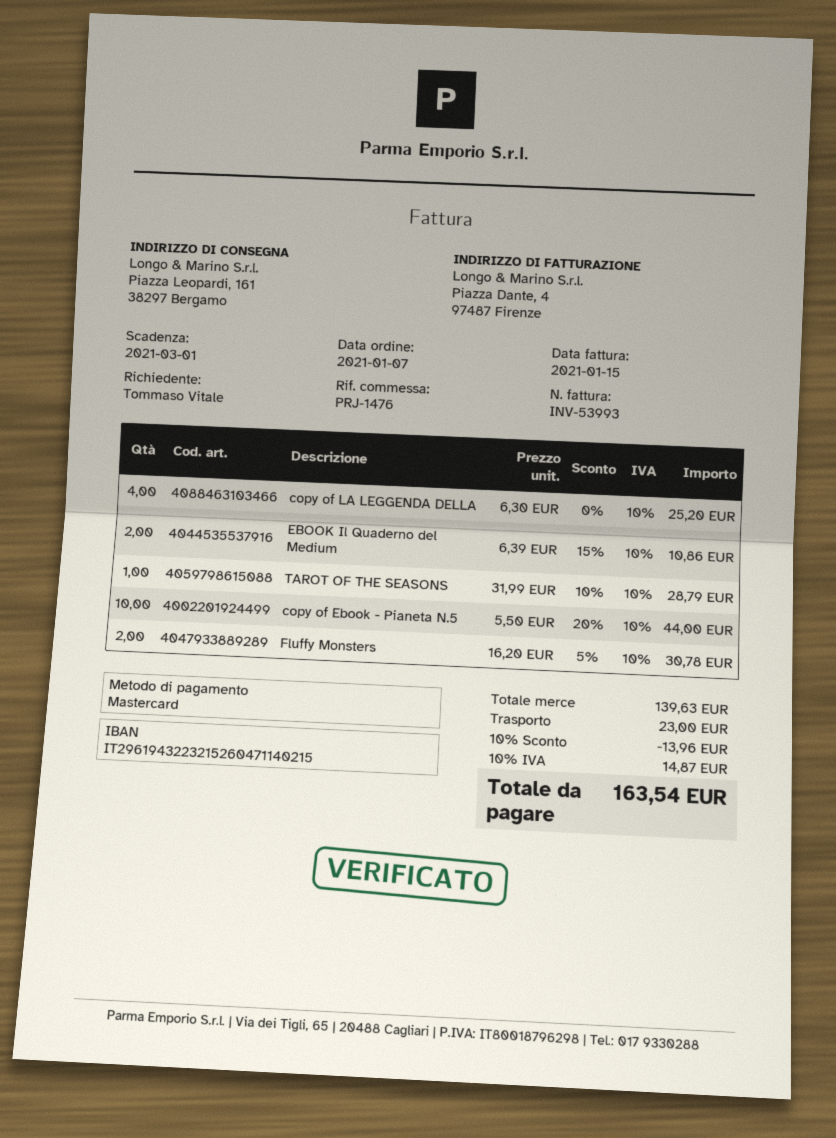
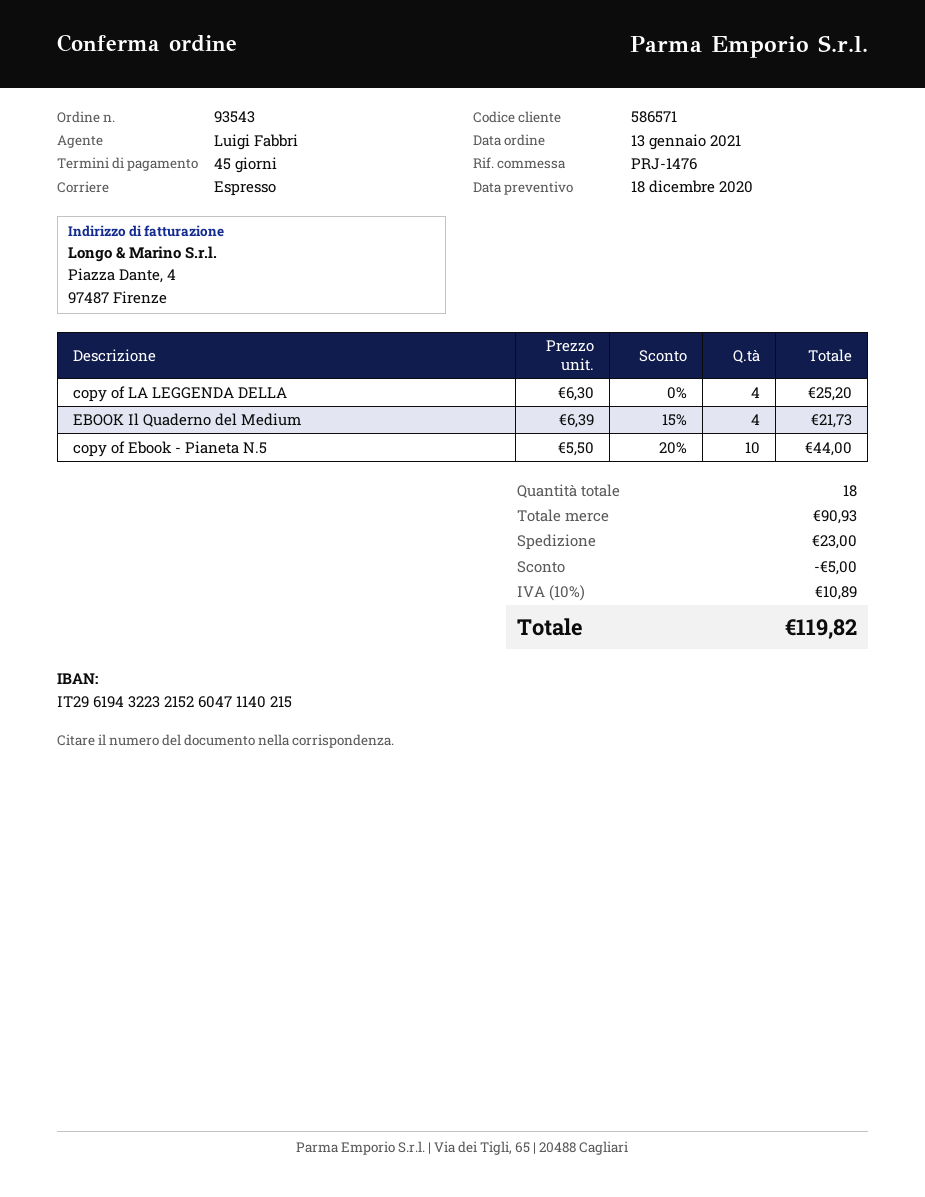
order date: 2021-01-07 -> 2021-01-13
EBOOK Il Quaderno del Medium: 2 x 6.39 - 15% = 10.86 -> 4 x 6.39 - 15% = 21.73
TAROT OF THE SEASONS: 1 x 31.99 - 10% = 28.79 -> none
Fluffy Monsters: 2 x 16.20 - 5% = 30.78 -> none
subtotal: 139.63 -> 90.93
discount: 13.96 -> 5.00
tax: 10% = 14.87 -> 10% = 10.89
total: 163.54 -> 119.82

